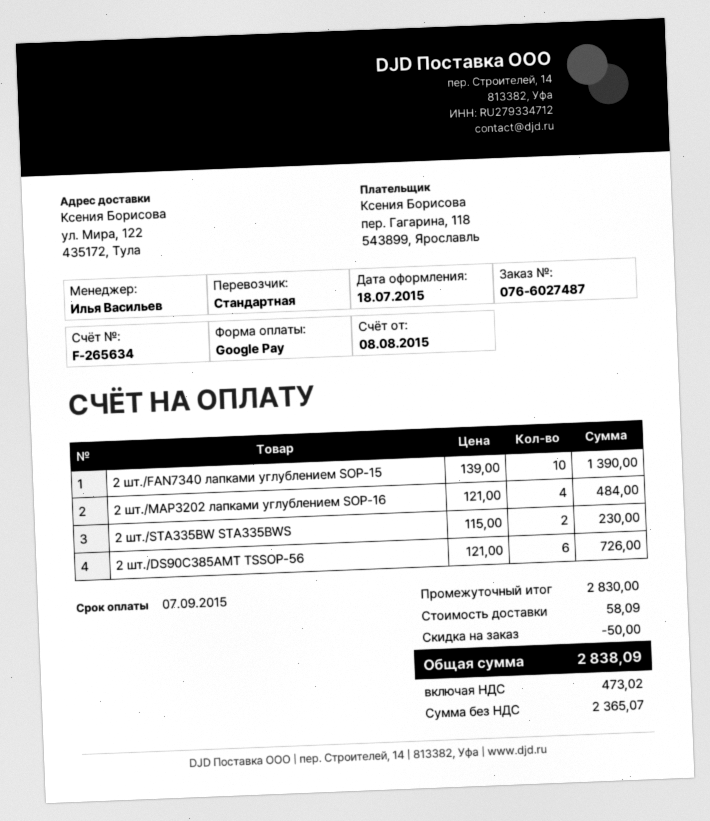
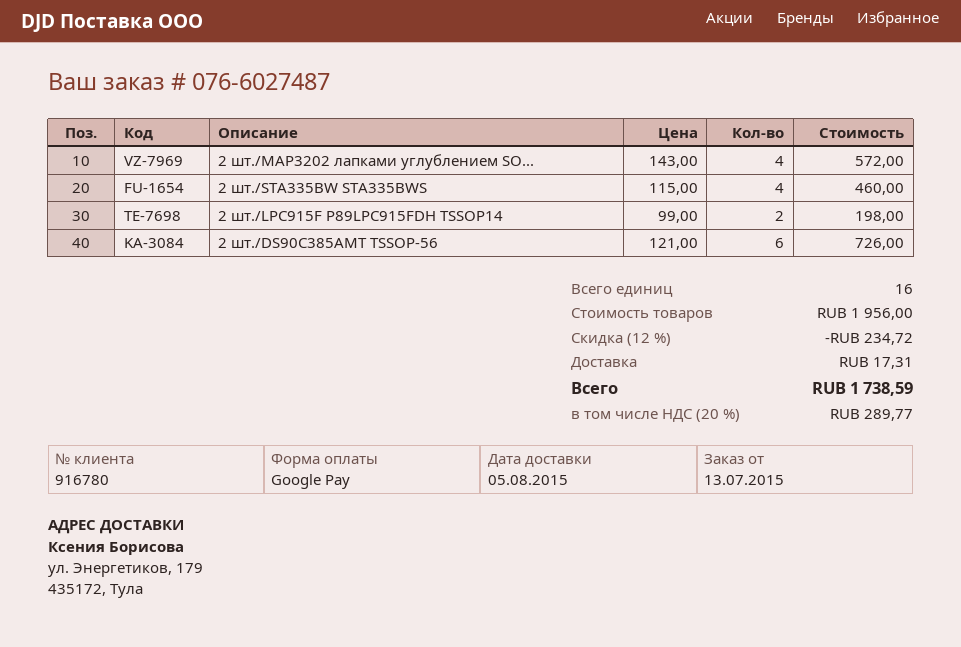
order date: 2015-07-18 -> 2015-07-13
ship to: ул. Мира, 122, 435172, Тула -> ул. Энергетиков, 179, 435172, Тула
2 шт./FAN7340 лапками углублением SOP-15: 10 x 139.00 = 1390.00 -> none
2 шт./MAP3202 лапками углублением SOP-16: 4 x 121.00 = 484.00 -> 4 x 143.00 = 572.00
2 шт./STA335BW STA335BWS: 2 x 115.00 = 230.00 -> 4 x 115.00 = 460.00
2 шт./LPC915F P89LPC915FDH TSSOP14: none -> 2 x 99.00 = 198.00
subtotal: 2830.00 -> 1956.00
discount: 50.00 -> 234.72
shipping: 58.09 -> 17.31
tax: 473.02 -> 289.77
total: 2838.09 -> 1738.59

